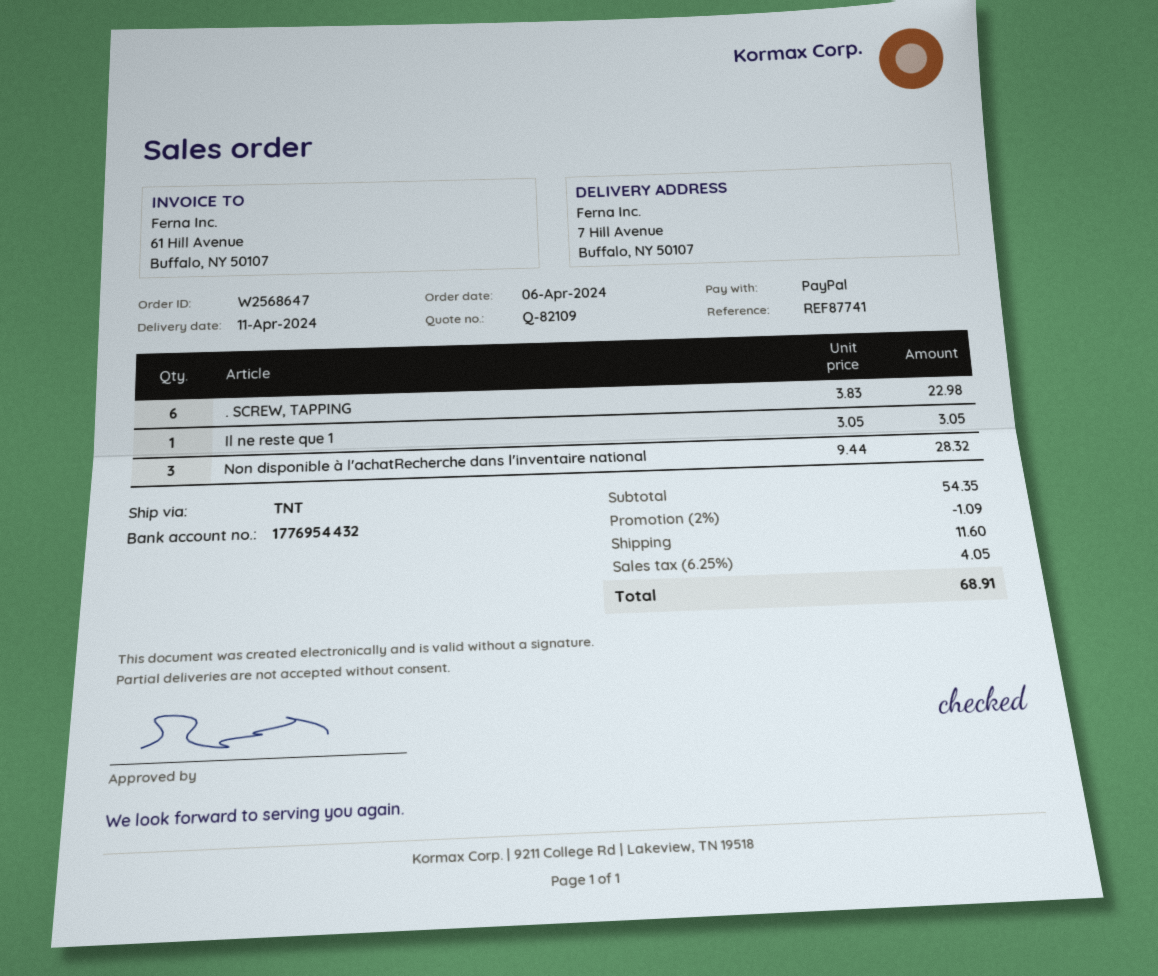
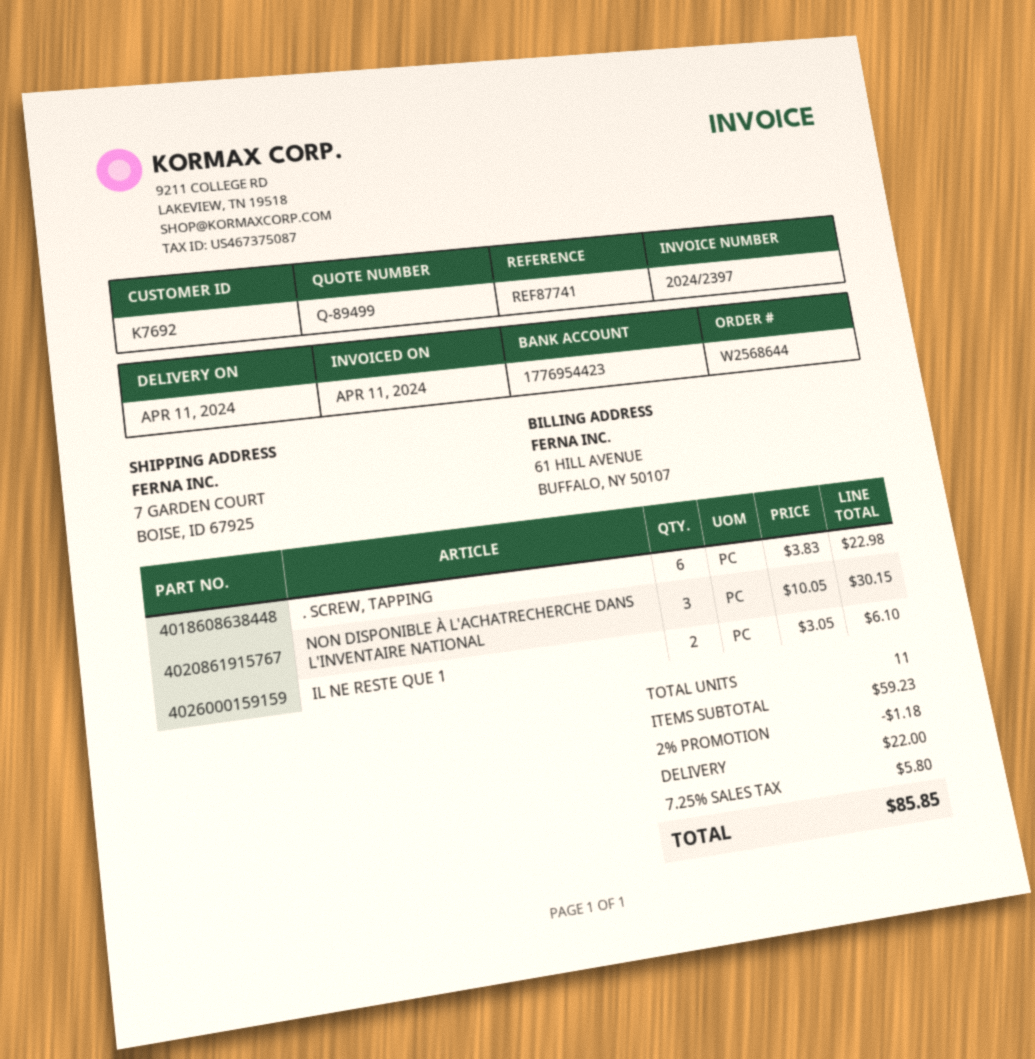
quote number: Q-82109 -> Q-89499
order number: W2568647 -> W2568644
bank account: 1776954432 -> 1776954423
ship to: 7 Hill Avenue, Buffalo, NY 50107 -> 7 GARDEN COURT, BOISE, ID 67925
Il ne reste que 1: 1 x 3.05 = 3.05 -> 2 x 3.05 = 6.10
Non disponible à l'achatRecherche dans l'inventaire national: 3 x 9.44 = 28.32 -> 3 x 10.05 = 30.15
subtotal: 54.35 -> 59.23
discount: 2% = 1.09 -> 2% = 1.18
shipping: 11.60 -> 22.00
tax: 6.25% = 4.05 -> 7.25% = 5.80
total: 68.91 -> 85.85

